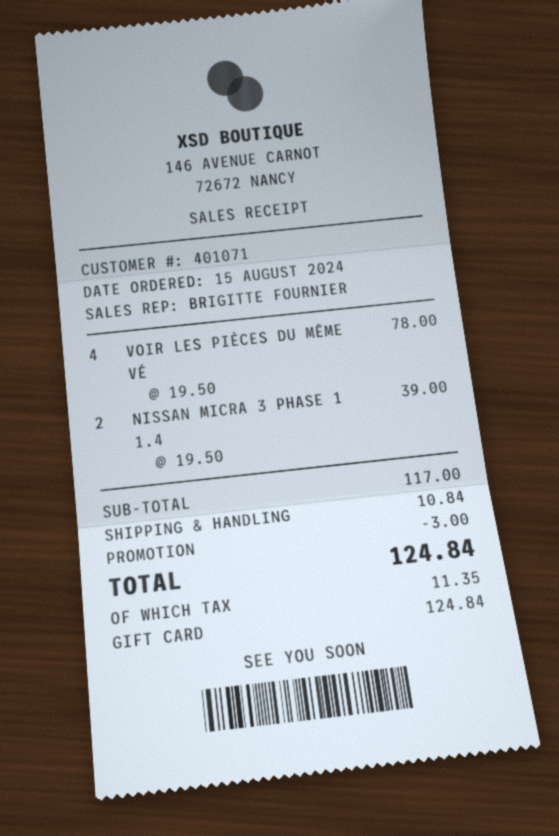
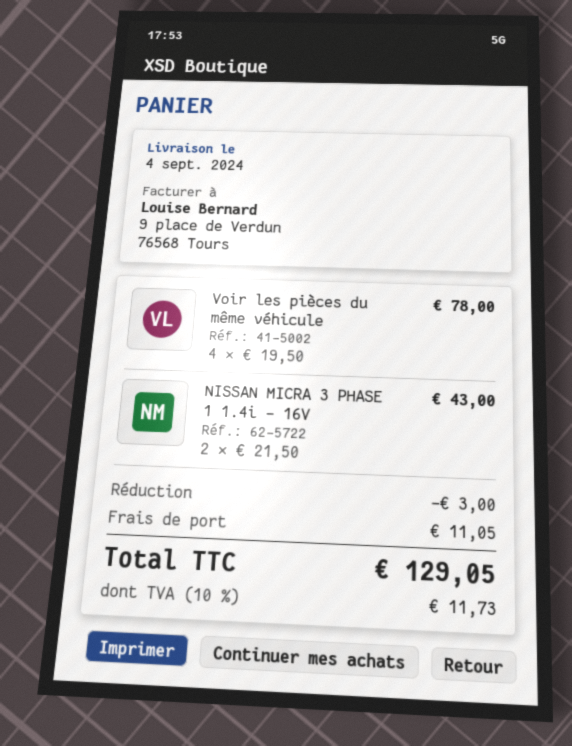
NISSAN MICRA 3 PHASE 1 1.4: 2 x 19.50 = 39.00 -> 2 x 21.50 = 43.00
shipping: 10.84 -> 11.05
tax: 11.35 -> 11.73
total: 124.84 -> 129.05

